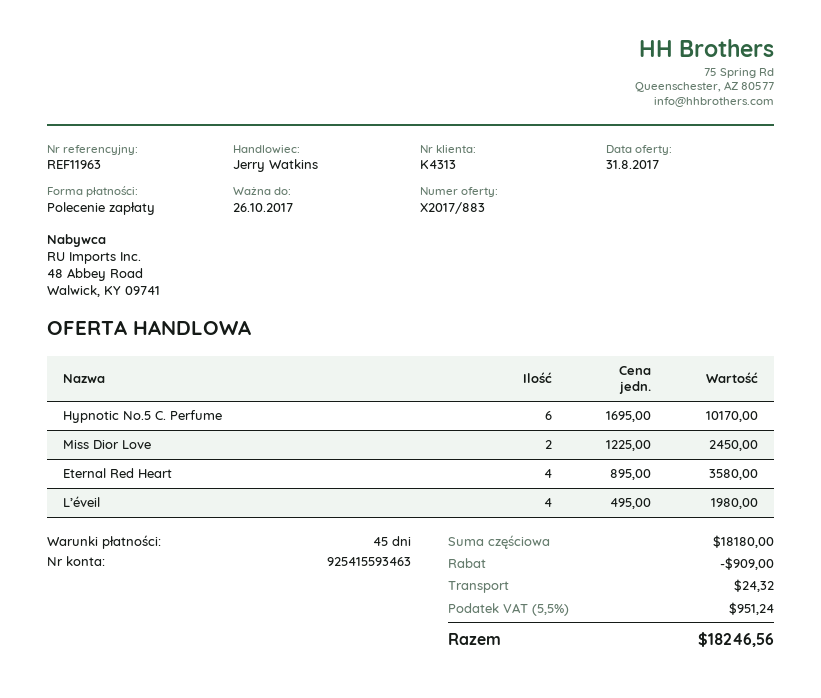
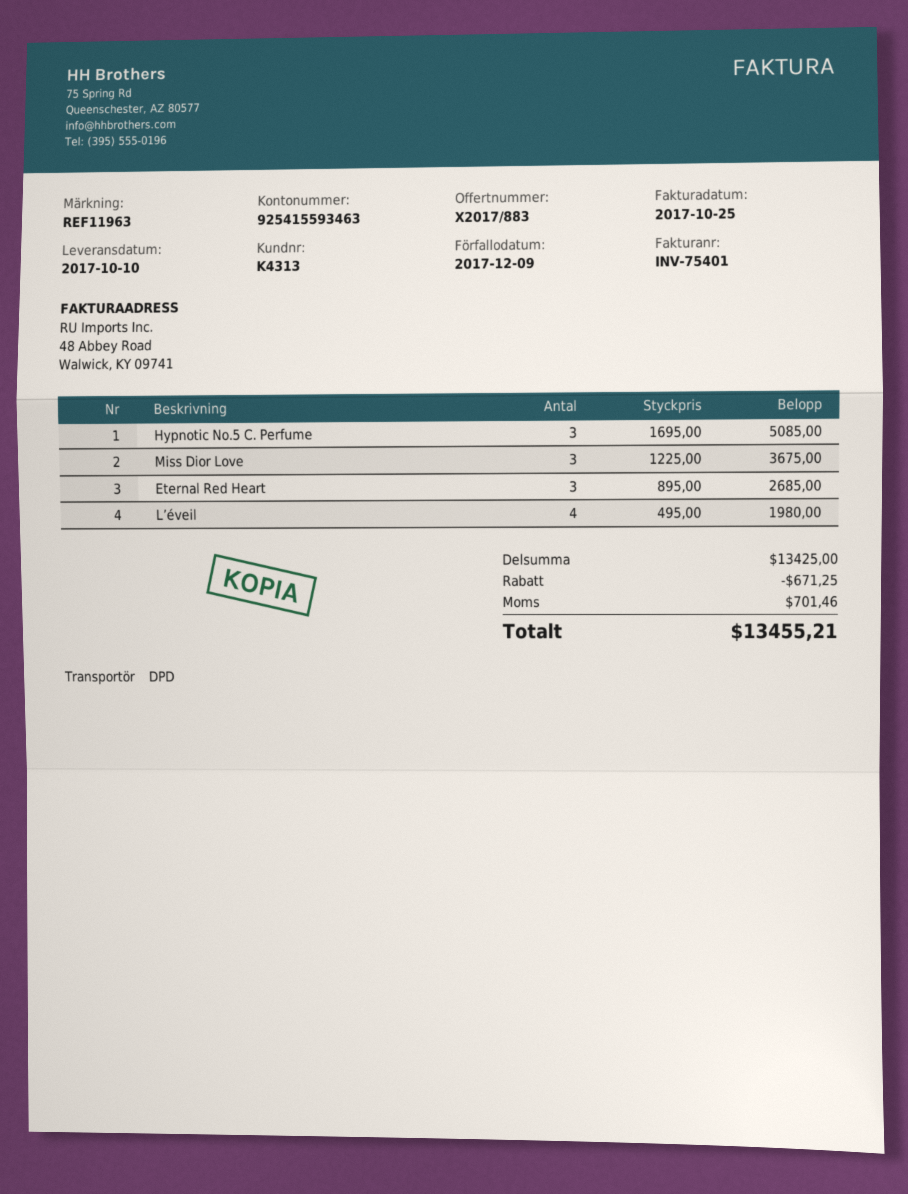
Hypnotic No.5 C. Perfume: 6 x 1695.00 = 10170.00 -> 3 x 1695.00 = 5085.00
Miss Dior Love: 2 x 1225.00 = 2450.00 -> 3 x 1225.00 = 3675.00
Eternal Red Heart: 4 x 895.00 = 3580.00 -> 3 x 895.00 = 2685.00
subtotal: 18180.00 -> 13425.00
discount: 909.00 -> 671.25
shipping: 24.32 -> none
tax: 951.24 -> 701.46
total: 18246.56 -> 13455.21

